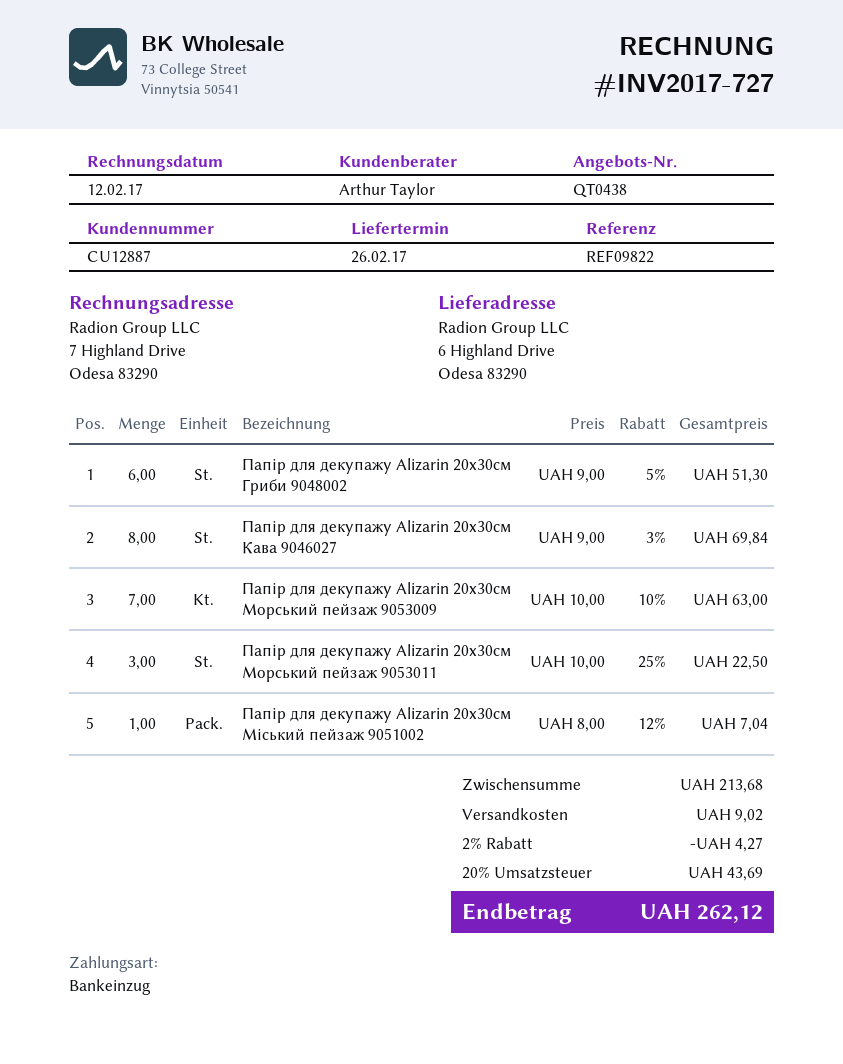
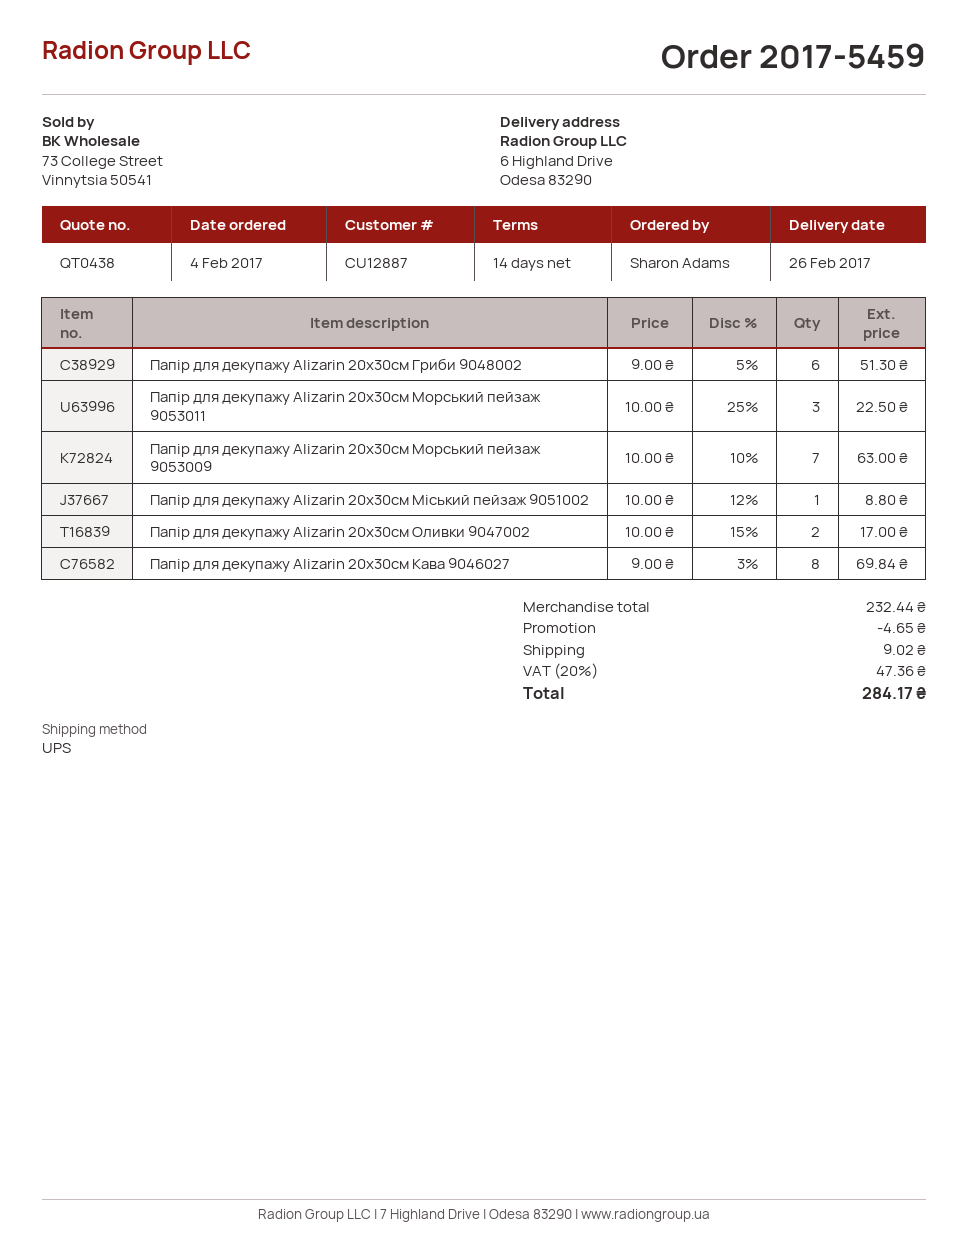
Папір для декупажу Alizarin 20х30см Міський пейзаж 9051002: 1 x 8.00 - 12% = 7.04 -> 1 x 10.00 - 12% = 8.80
Папір для декупажу Alizarin 20х30см Оливки 9047002: none -> 2 x 10.00 - 15% = 17.00
subtotal: 213.68 -> 232.44
discount: 4.27 -> 4.65
tax: 20% = 43.69 -> 20% = 47.36
total: 262.12 -> 284.17

